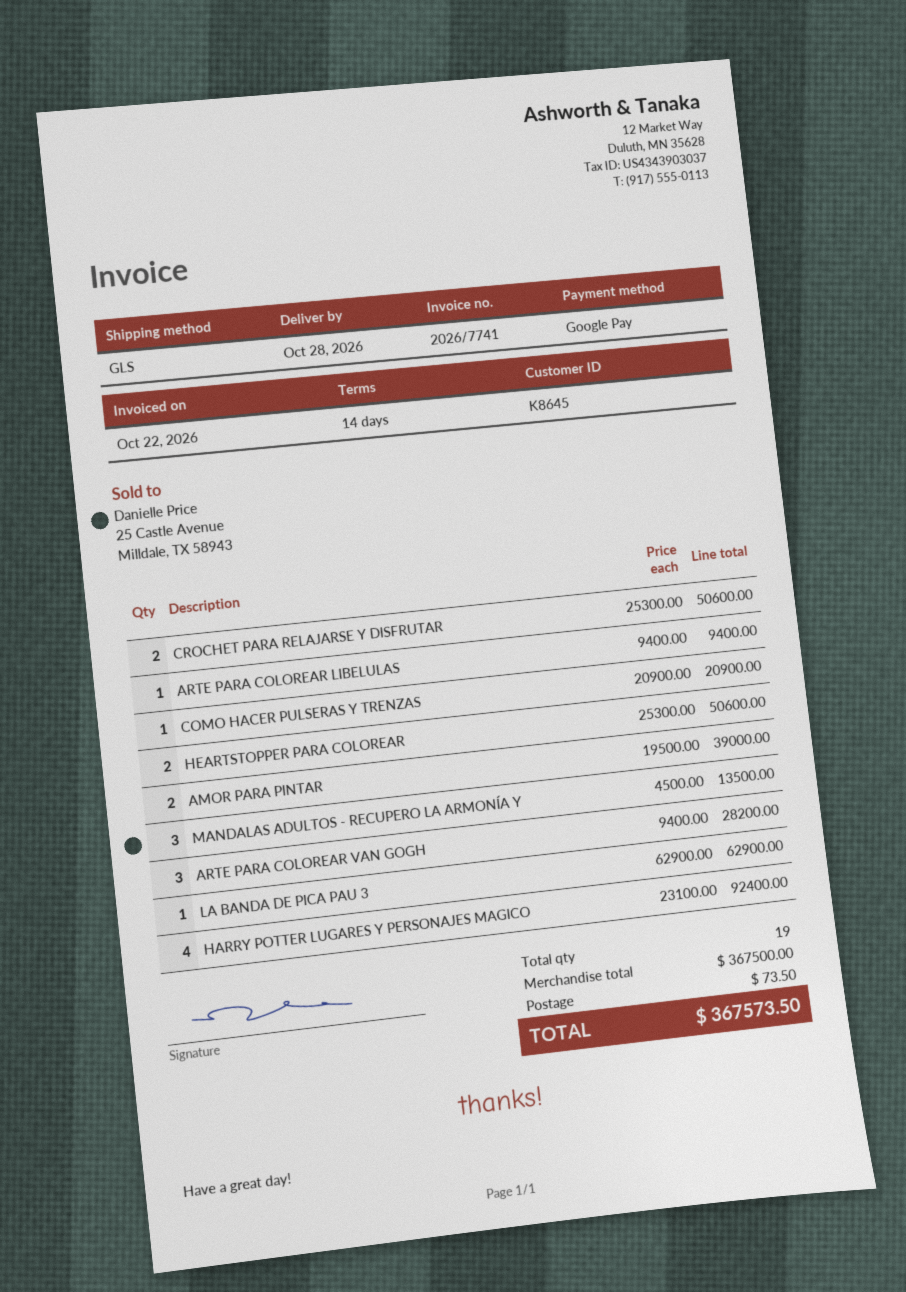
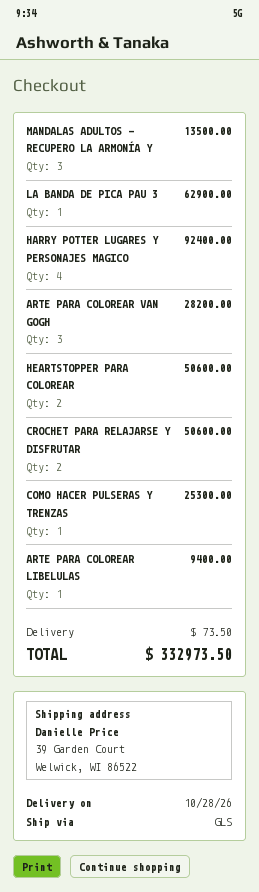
COMO HACER PULSERAS Y TRENZAS: 1 for 20900.00 -> 1 for 25300.00
AMOR PARA PINTAR: 2 for 39000.00 -> none
total: 367573.50 -> 332973.50

